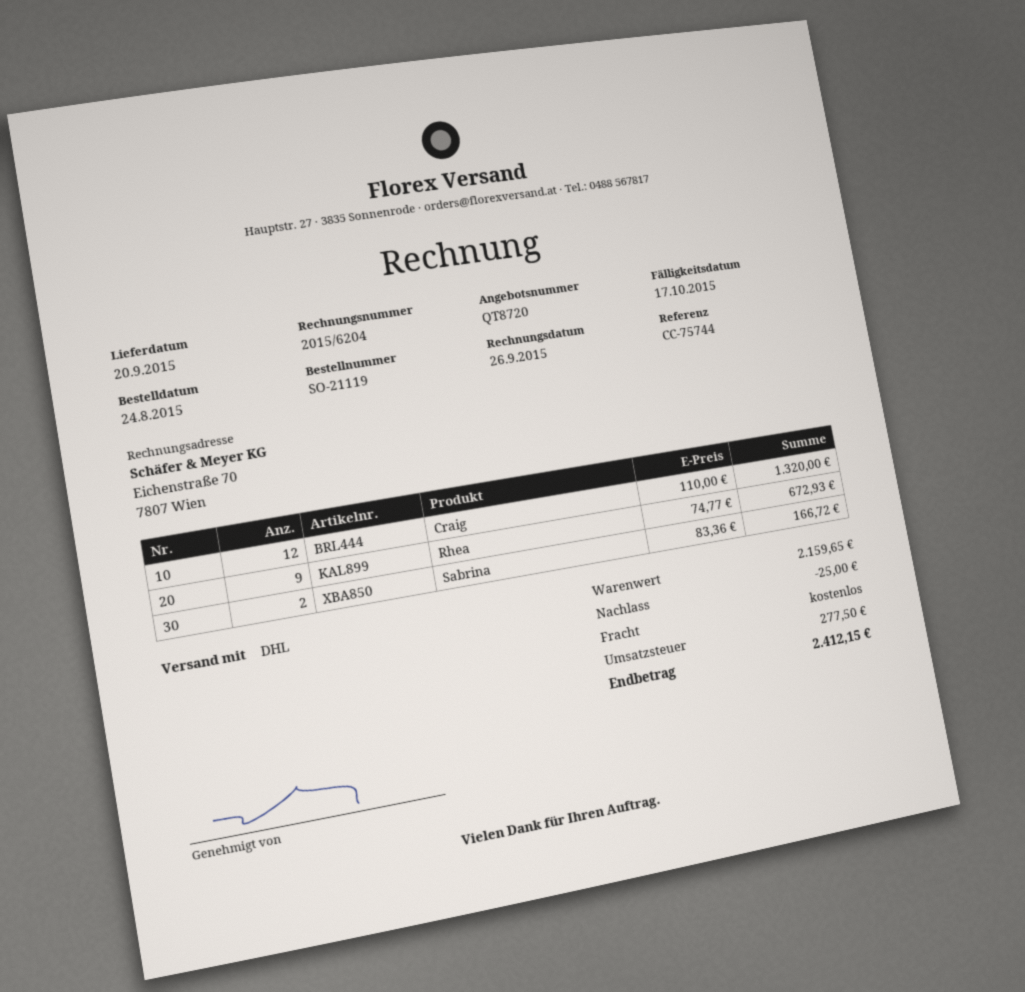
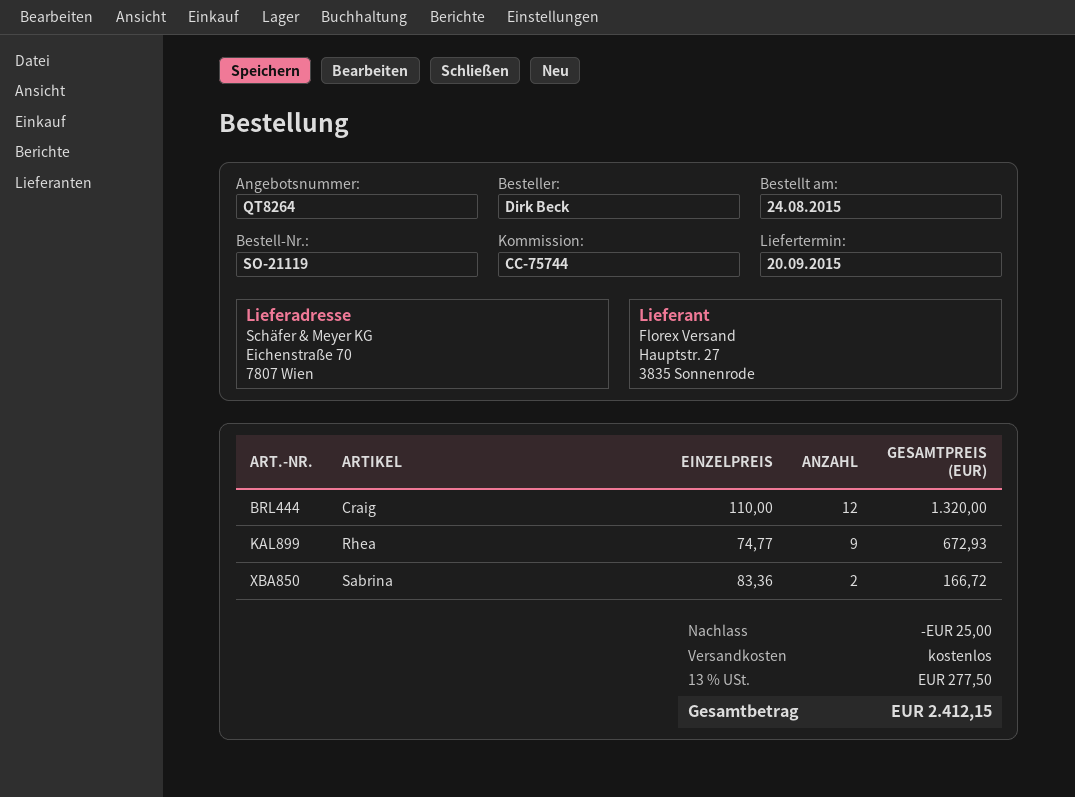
quote number: QT8720 -> QT8264

